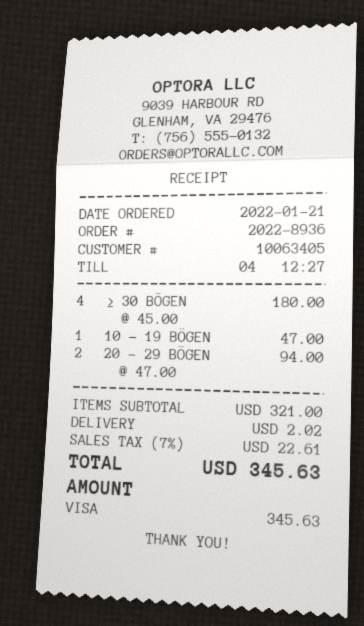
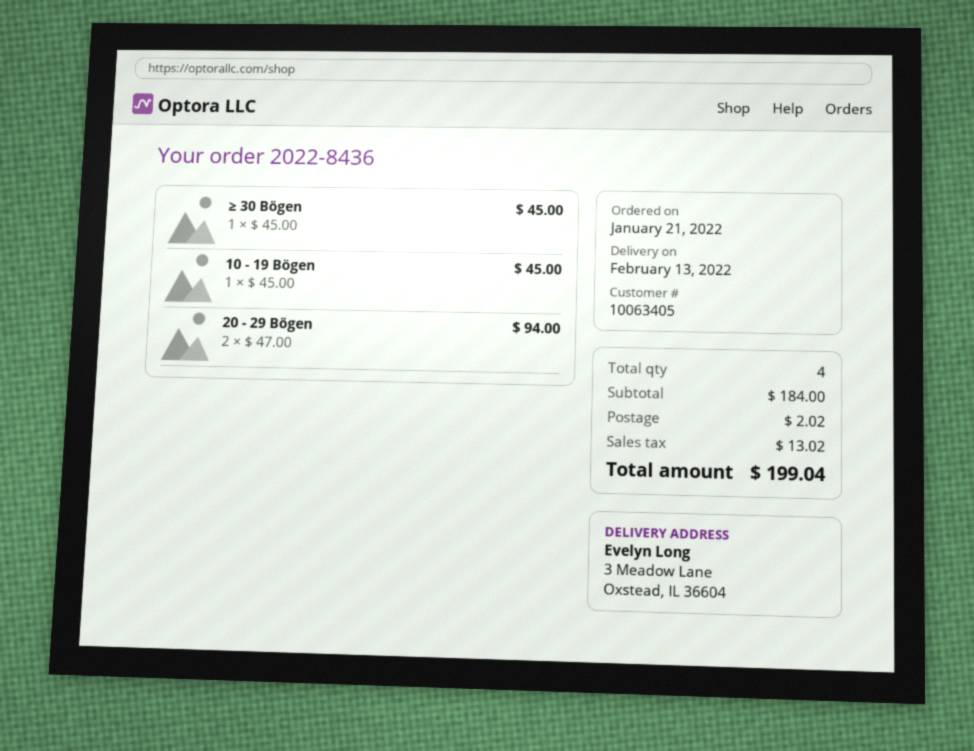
order number: 2022-8936 -> 2022-8436
≥ 30 BÖGEN: 4 x 45.00 = 180.00 -> 1 x 45.00 = 45.00
10 - 19 BÖGEN: 1 x 47.00 = 47.00 -> 1 x 45.00 = 45.00
subtotal: 321.00 -> 184.00
tax: 22.61 -> 13.02
total: 345.63 -> 199.04

